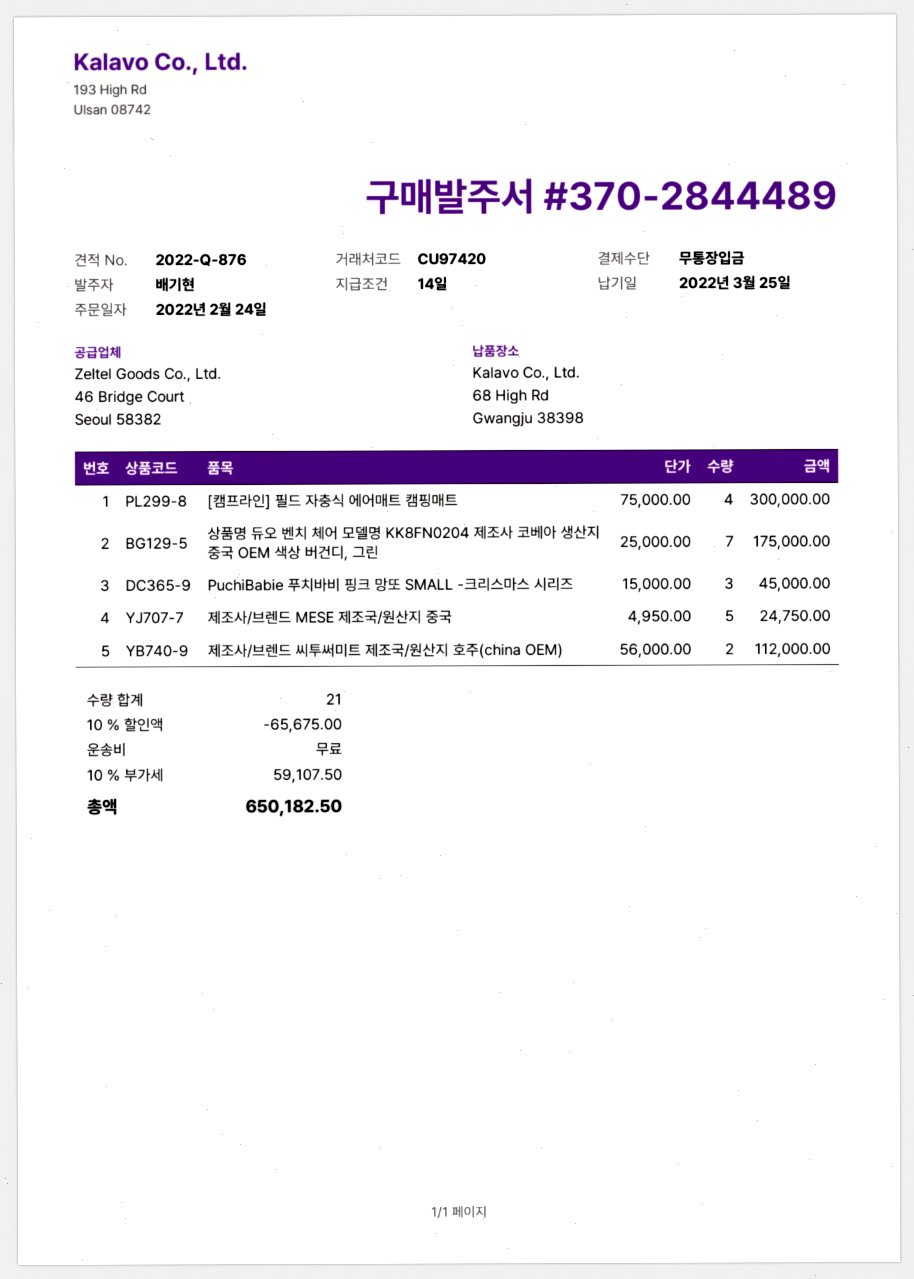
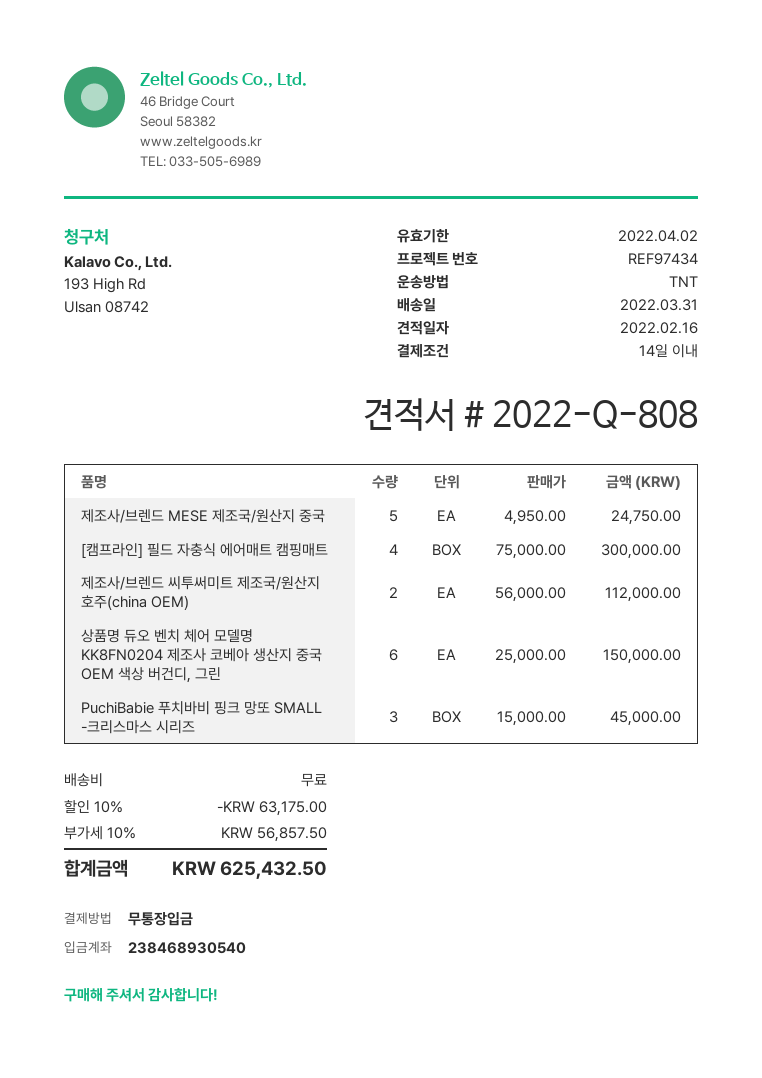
quote number: 2022-Q-876 -> 2022-Q-808
delivery date: 2022-03-25 -> 2022-03-31
상품명 듀오 벤치 체어 모델명 KK8FN0204 제조사 코베아 생산지 중국 OEM 색상 버건디, 그린: 7 x 25000.00 = 175000.00 -> 6 x 25000.00 = 150000.00
discount: 10% = 65675.00 -> 10% = 63175.00
tax: 10% = 59107.50 -> 10% = 56857.50
total: 650182.50 -> 625432.50

